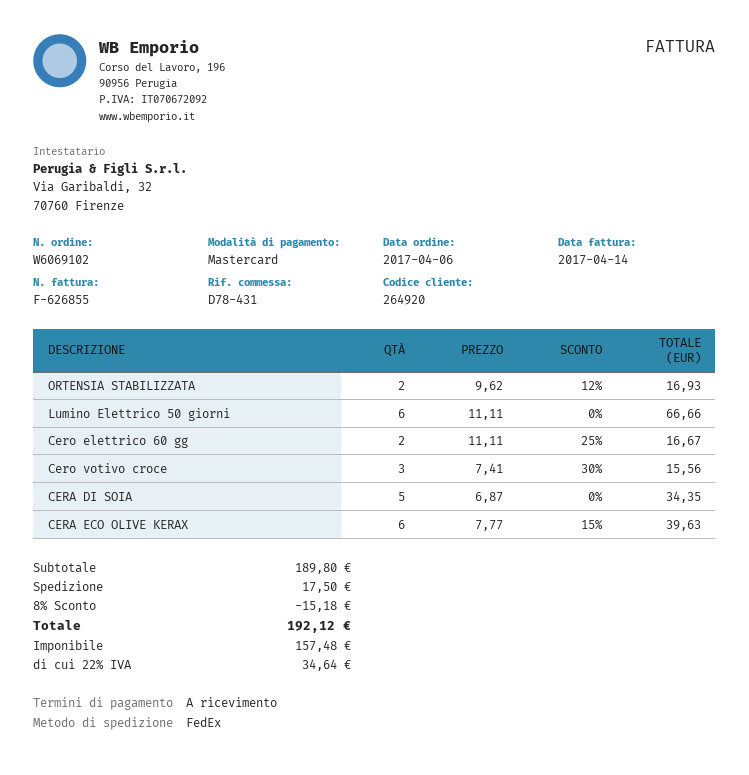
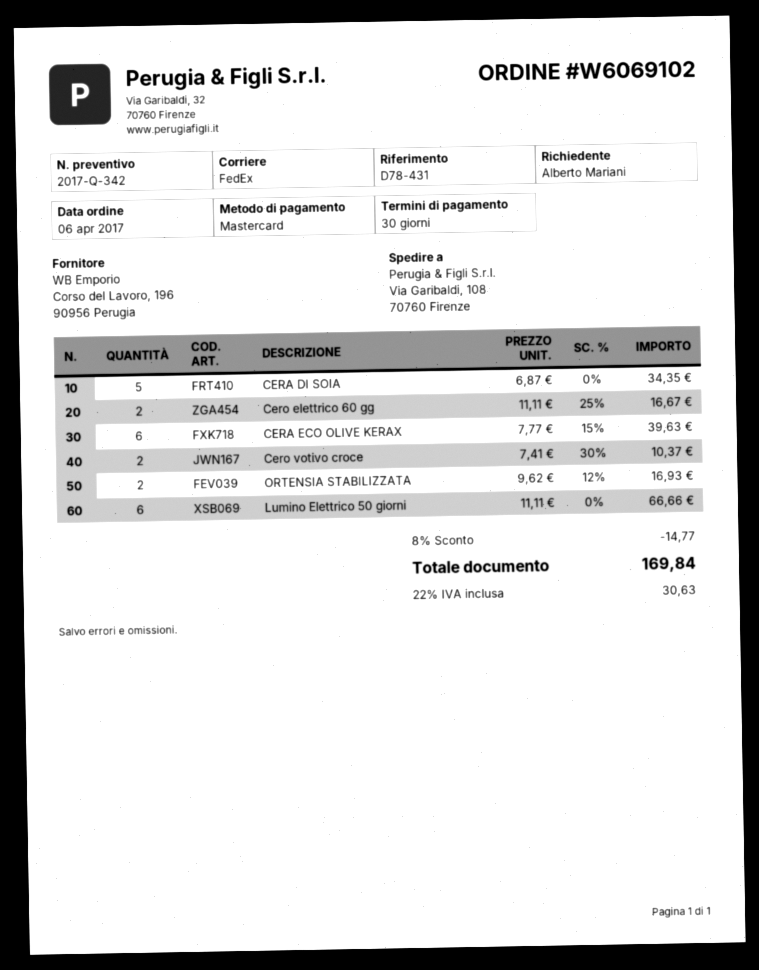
payment terms: on receipt -> 30 days
Cero votivo croce: 3 x 7.41 - 30% = 15.56 -> 2 x 7.41 - 30% = 10.37
discount: 8% = 15.18 -> 8% = 14.77
shipping: 17.50 -> none
tax: 22% = 34.64 -> 22% = 30.63
total: 192.12 -> 169.84

